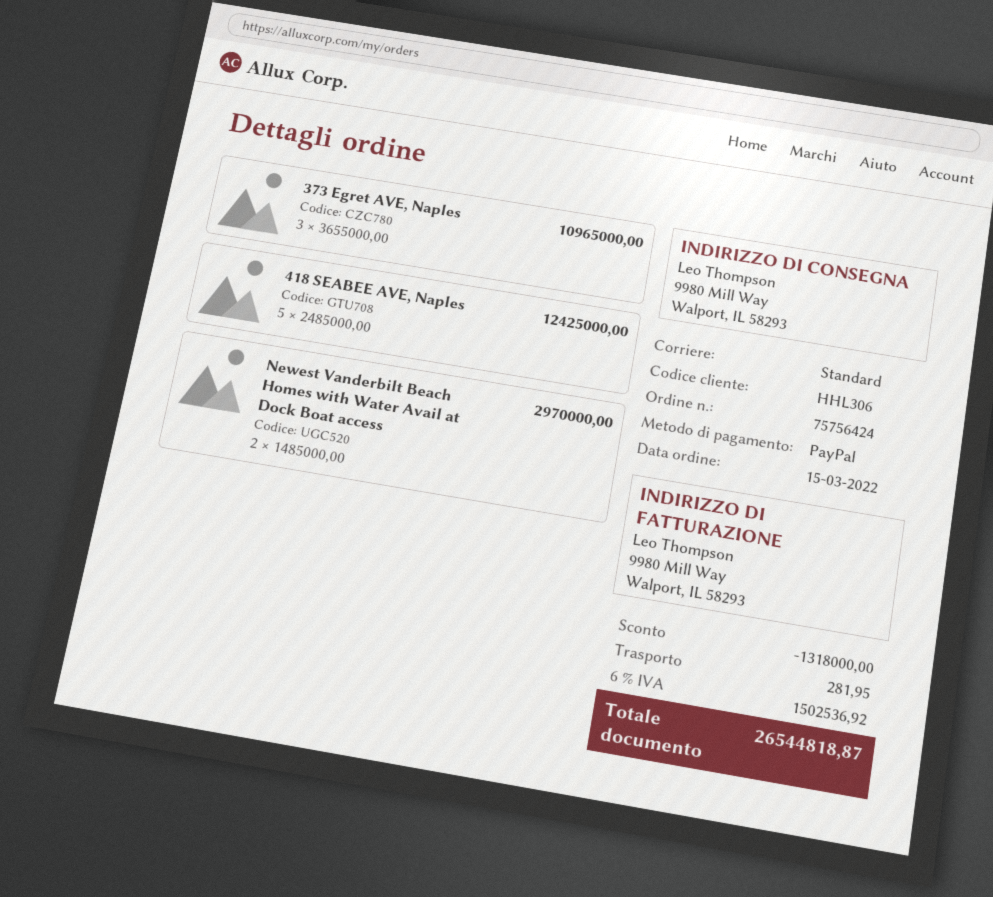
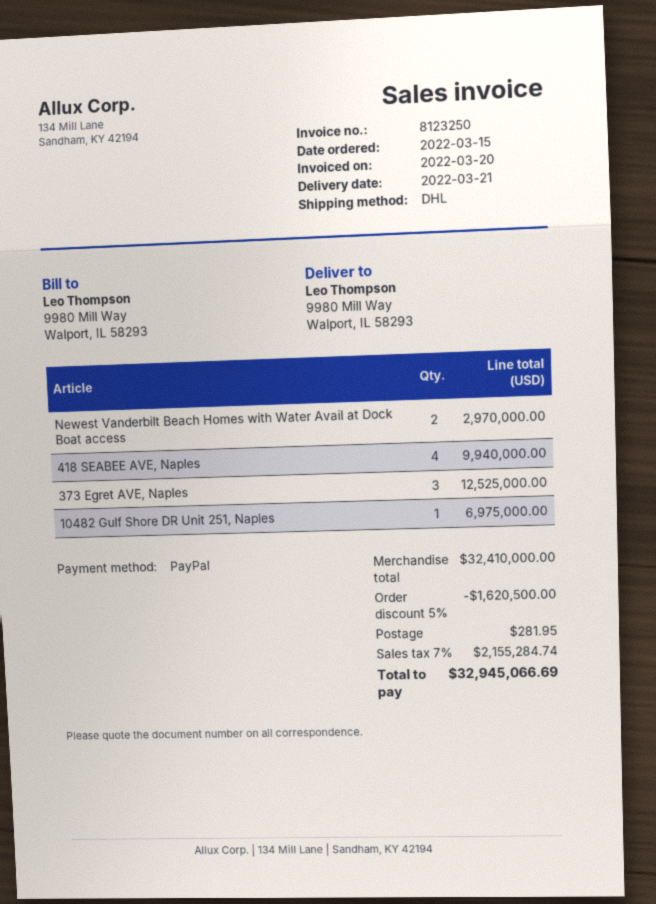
shipping method: standard -> DHL
373 Egret AVE, Naples: 3 for 10965000.00 -> 3 for 12525000.00
418 SEABEE AVE, Naples: 5 for 12425000.00 -> 4 for 9940000.00
10482 Gulf Shore DR Unit 251, Naples: none -> 1 for 6975000.00
discount: 1318000.00 -> 1620500.00
tax: 6% = 1502536.92 -> 7% = 2155284.74
total: 26544818.87 -> 32945066.69

